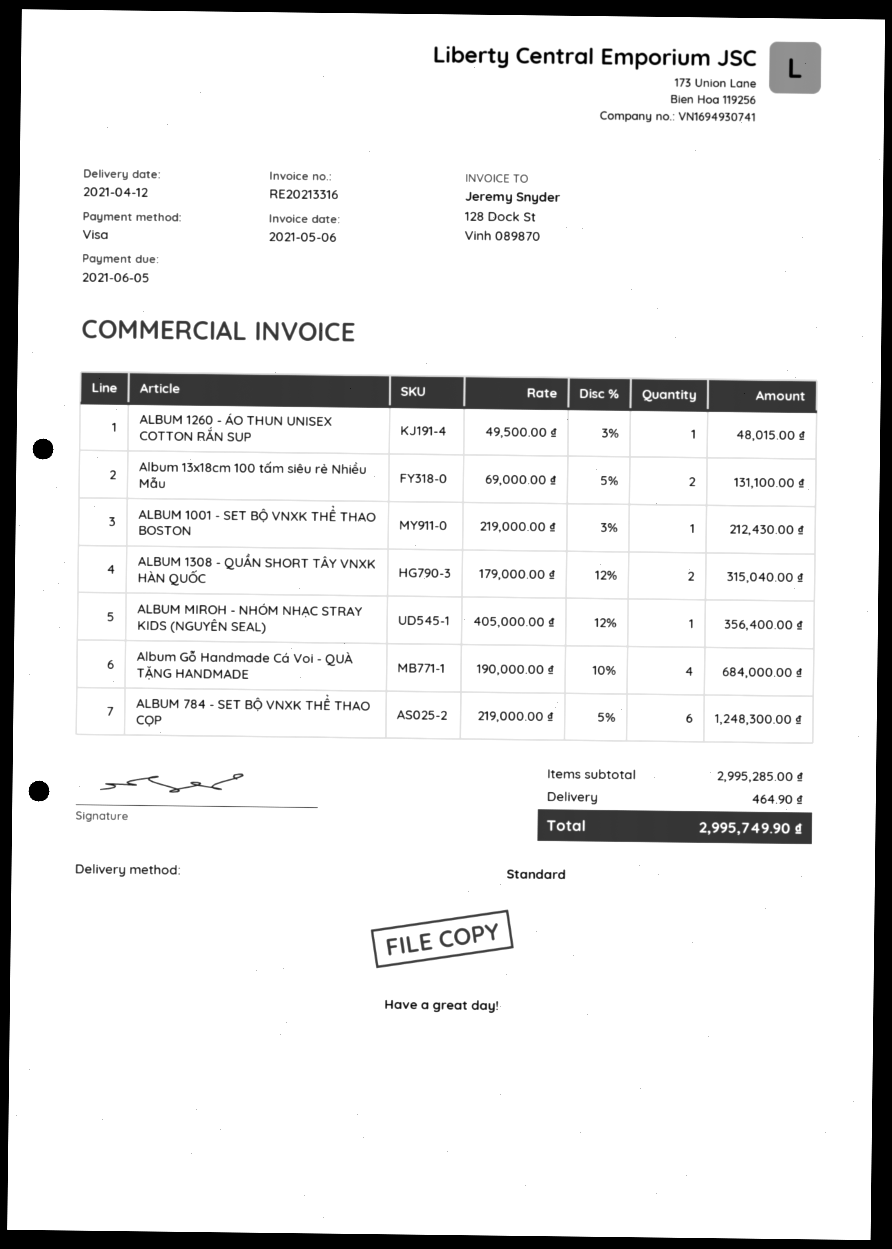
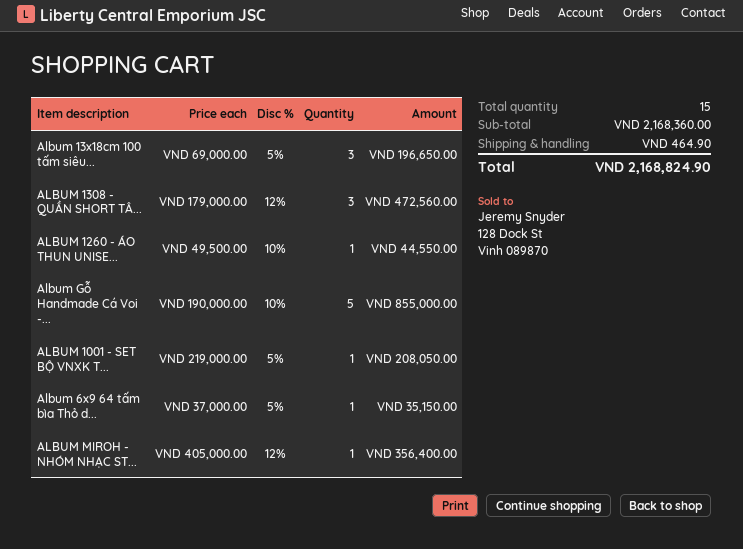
ALBUM 1260 - ÁO THUN UNISEX COTTON RẮN SUP: 1 x 49500.00 - 3% = 48015.00 -> 1 x 49500.00 - 10% = 44550.00
Album 13x18cm 100 tấm siêu rẻ Nhiều Mẫu: 2 x 69000.00 - 5% = 131100.00 -> 3 x 69000.00 - 5% = 196650.00
ALBUM 1001 - SET BỘ VNXK THỂ THAO BOSTON: 1 x 219000.00 - 3% = 212430.00 -> 1 x 219000.00 - 5% = 208050.00
ALBUM 1308 - QUẦN SHORT TÂY VNXK HÀN QUỐC: 2 x 179000.00 - 12% = 315040.00 -> 3 x 179000.00 - 12% = 472560.00
Album Gỗ Handmade Cá Voi - QUÀ TẶNG HANDMADE: 4 x 190000.00 - 10% = 684000.00 -> 5 x 190000.00 - 10% = 855000.00
ALBUM 784 - SET BỘ VNXK THỂ THAO CỌP: 6 x 219000.00 - 5% = 1248300.00 -> none
Album 6x9 64 tấm bìa Thỏ d...: none -> 1 x 37000.00 - 5% = 35150.00
subtotal: 2995285.00 -> 2168360.00
total: 2995749.90 -> 2168824.90

